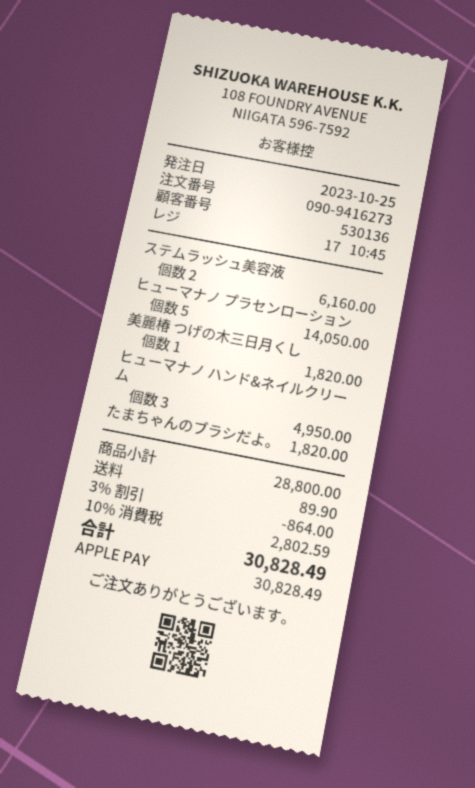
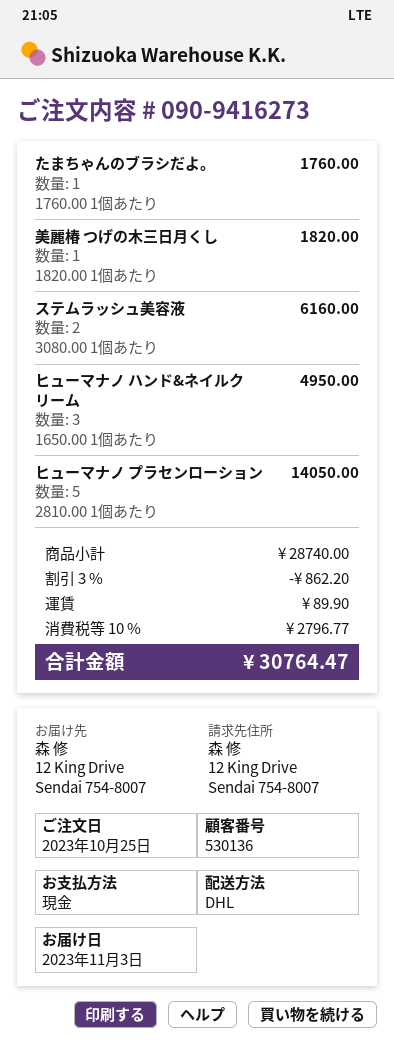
payment method: Apple Pay -> cash
たまちゃんのブラシだよ。: 1 for 1820.00 -> 1 for 1760.00
subtotal: 28800.00 -> 28740.00
discount: 3% = 864.00 -> 3% = 862.20
tax: 10% = 2802.59 -> 10% = 2796.77
total: 30828.49 -> 30764.47

